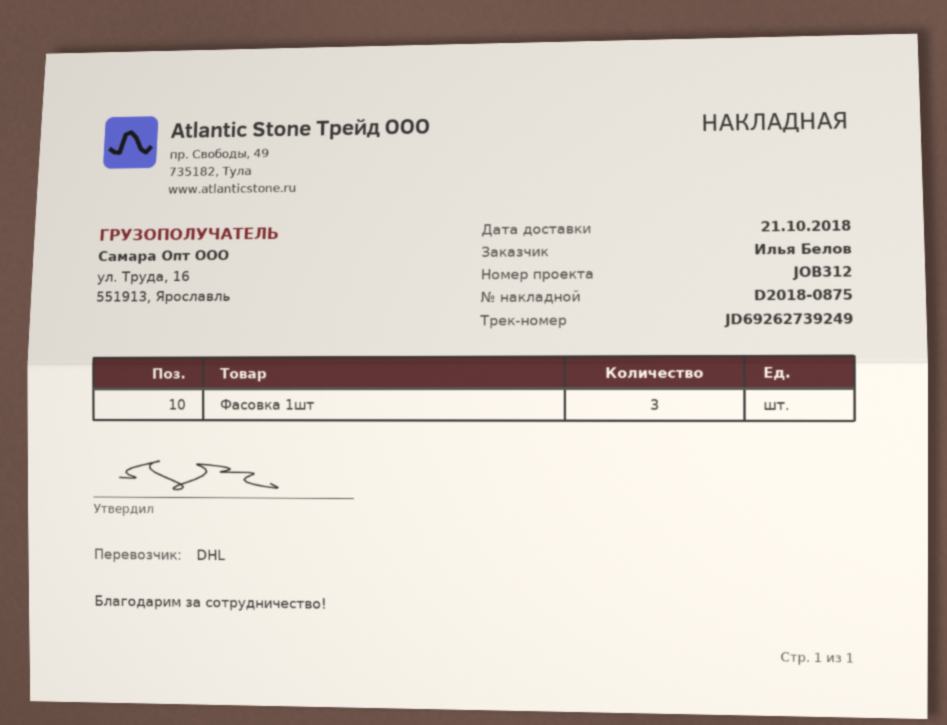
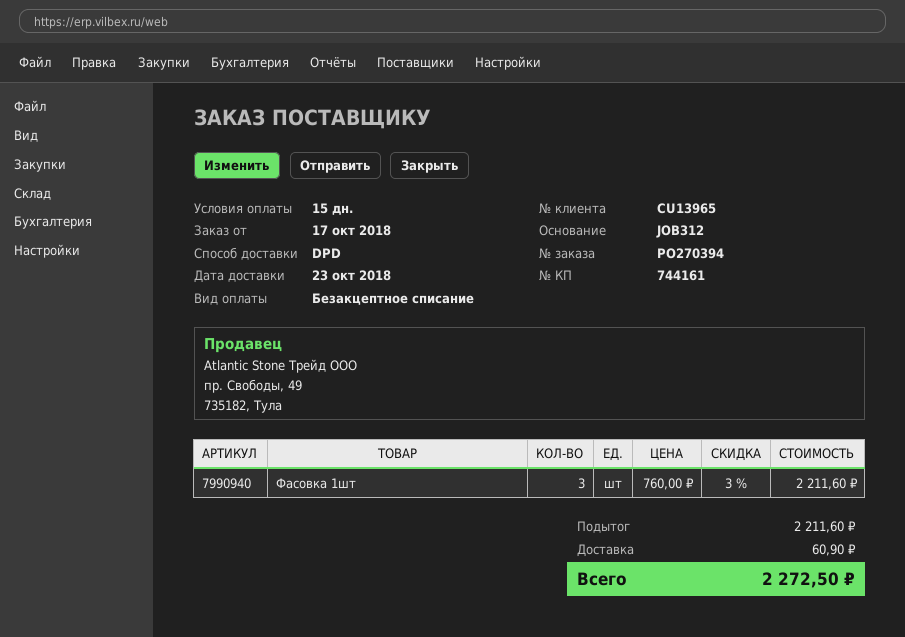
delivery date: 2018-10-21 -> 2018-10-23
shipping method: DHL -> DPD

